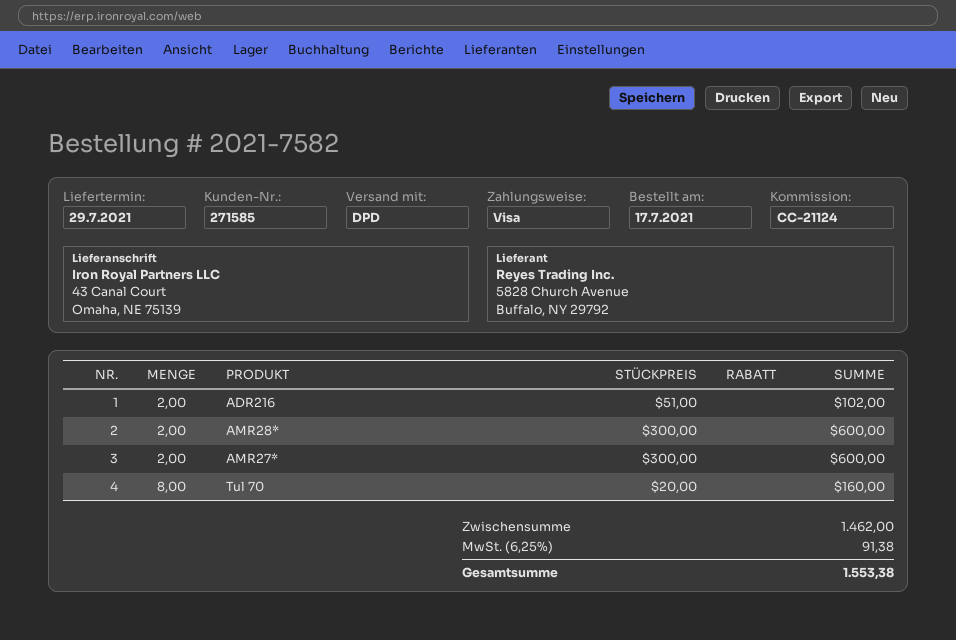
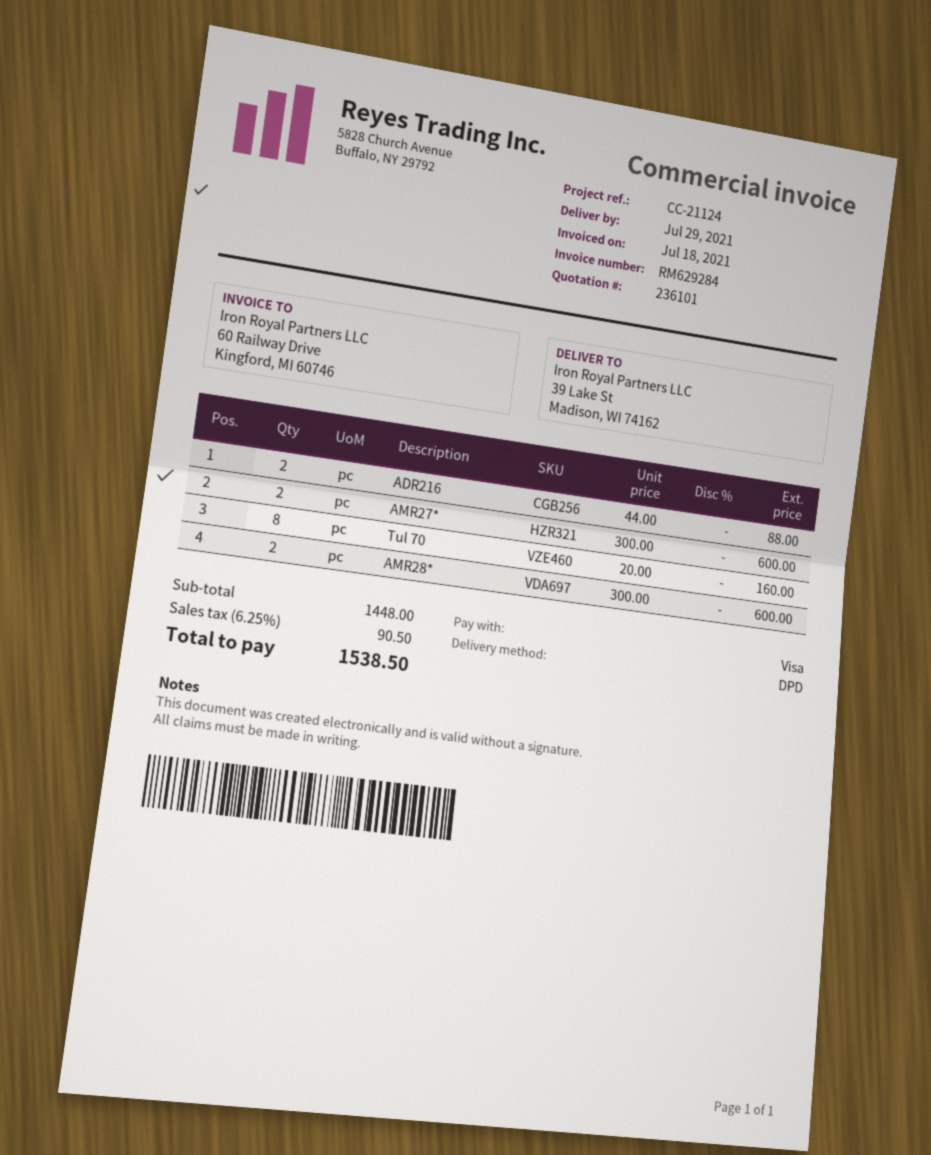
ship to: 43 Canal Court, Omaha, NE 75139 -> 39 Lake St, Madison, WI 74162
ADR216: 2 x 51.00 = 102.00 -> 2 x 44.00 = 88.00
subtotal: 1462.00 -> 1448.00
tax: 6.25% = 91.38 -> 6.25% = 90.50
total: 1553.38 -> 1538.50

